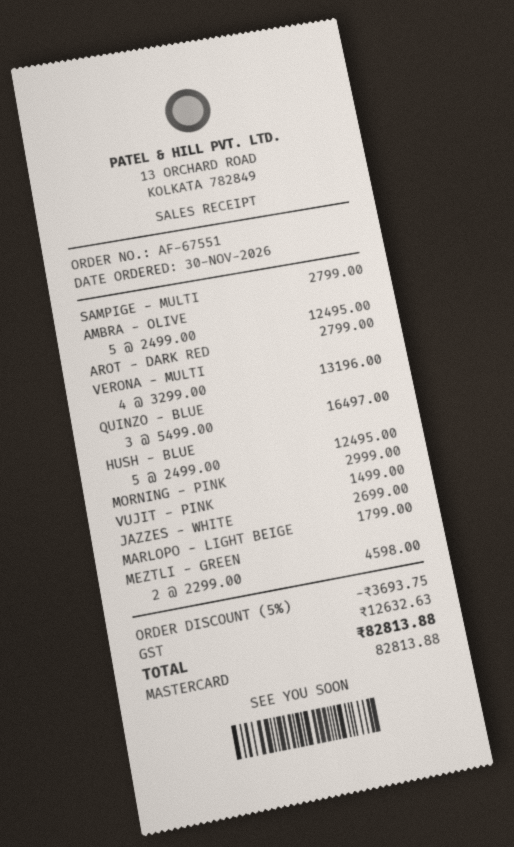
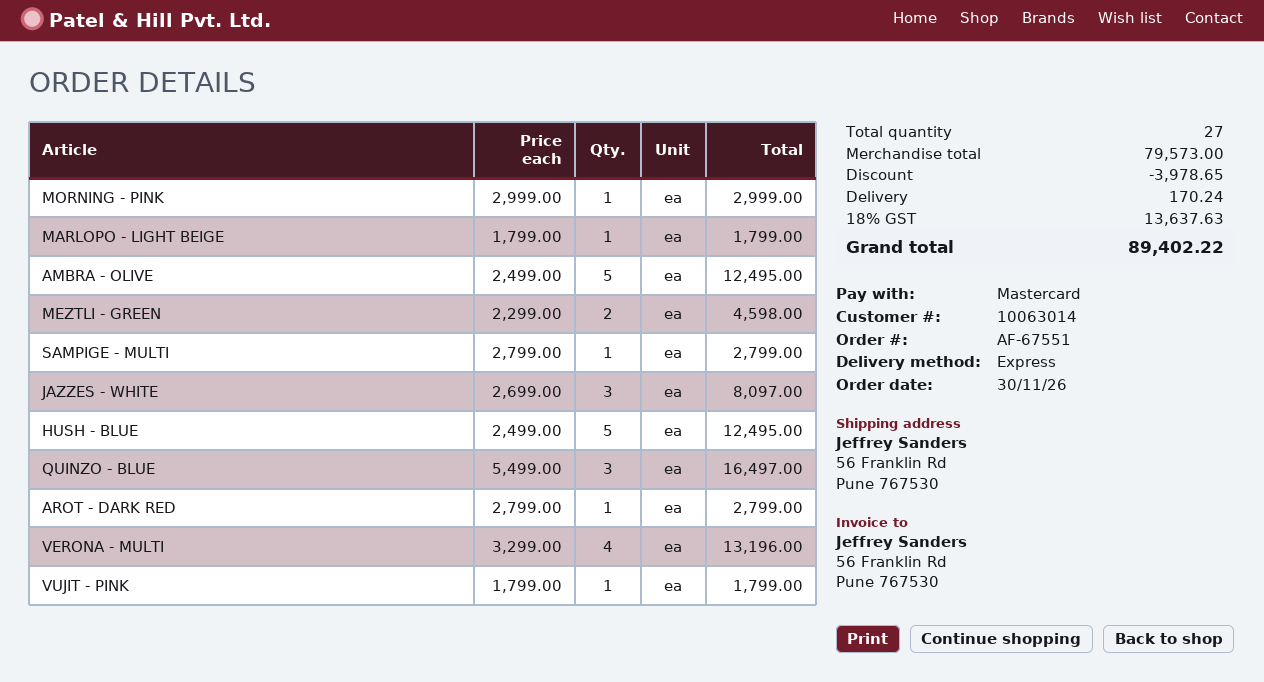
VUJIT - PINK: 1 x 1499.00 = 1499.00 -> 1 x 1799.00 = 1799.00
JAZZES - WHITE: 1 x 2699.00 = 2699.00 -> 3 x 2699.00 = 8097.00
discount: 3693.75 -> 3978.65
shipping: none -> 170.24
tax: 12632.63 -> 13637.63
total: 82813.88 -> 89402.22

